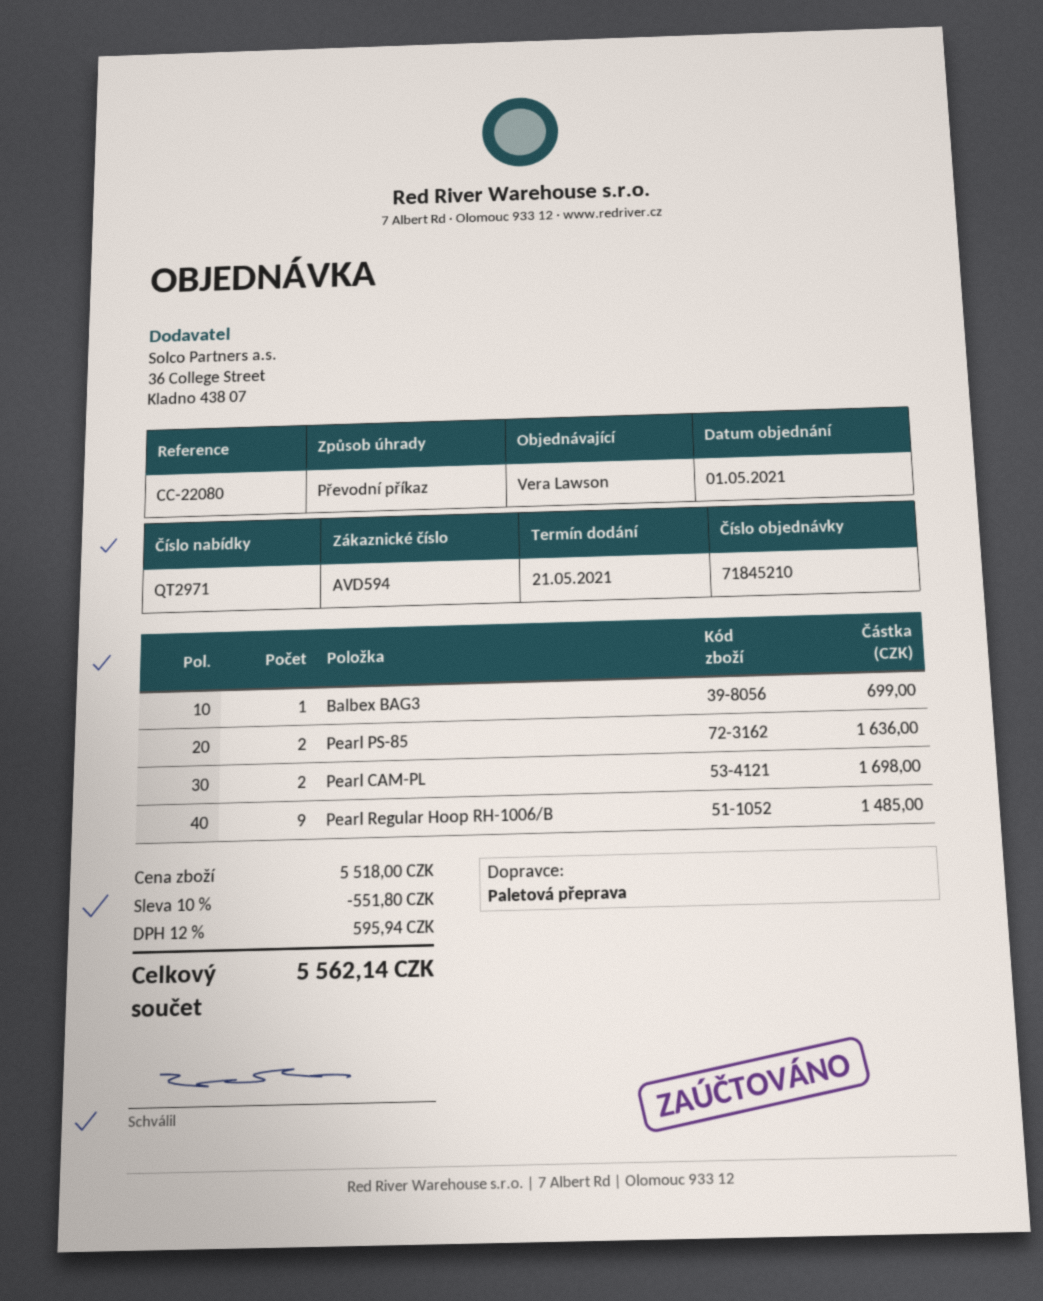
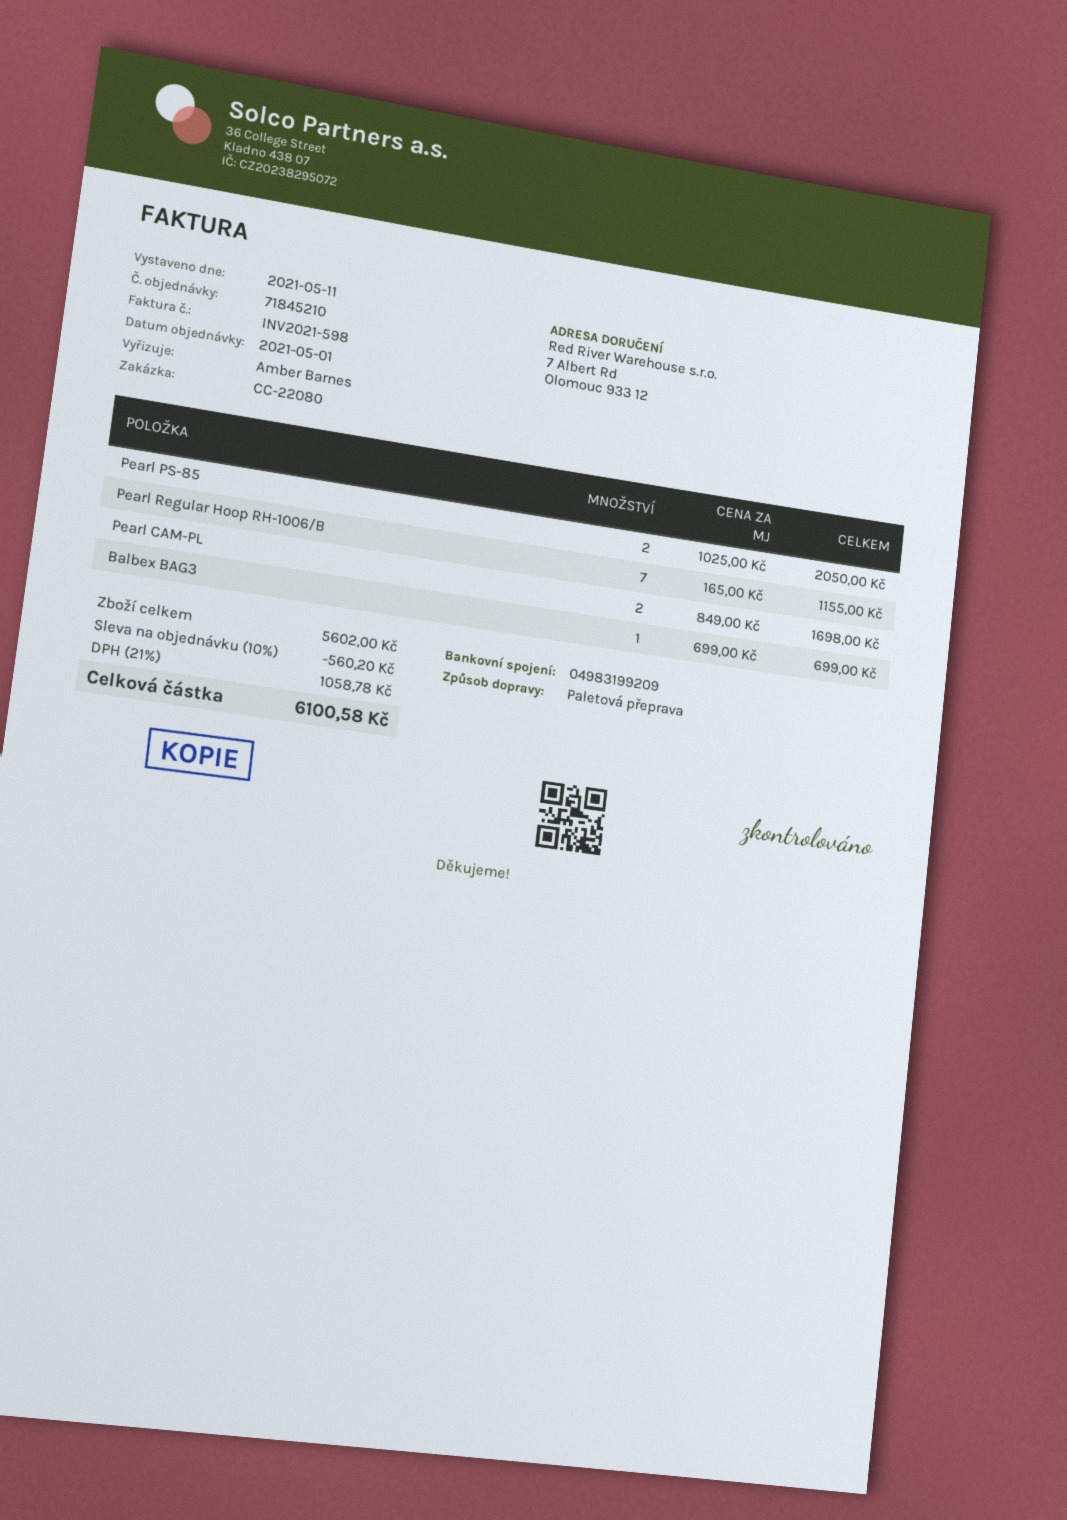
Pearl PS-85: 2 for 1636.00 -> 2 for 2050.00
Pearl Regular Hoop RH-1006/B: 9 for 1485.00 -> 7 for 1155.00
subtotal: 5518.00 -> 5602.00
discount: 10% = 551.80 -> 10% = 560.20
tax: 12% = 595.94 -> 21% = 1058.78
total: 5562.14 -> 6100.58

